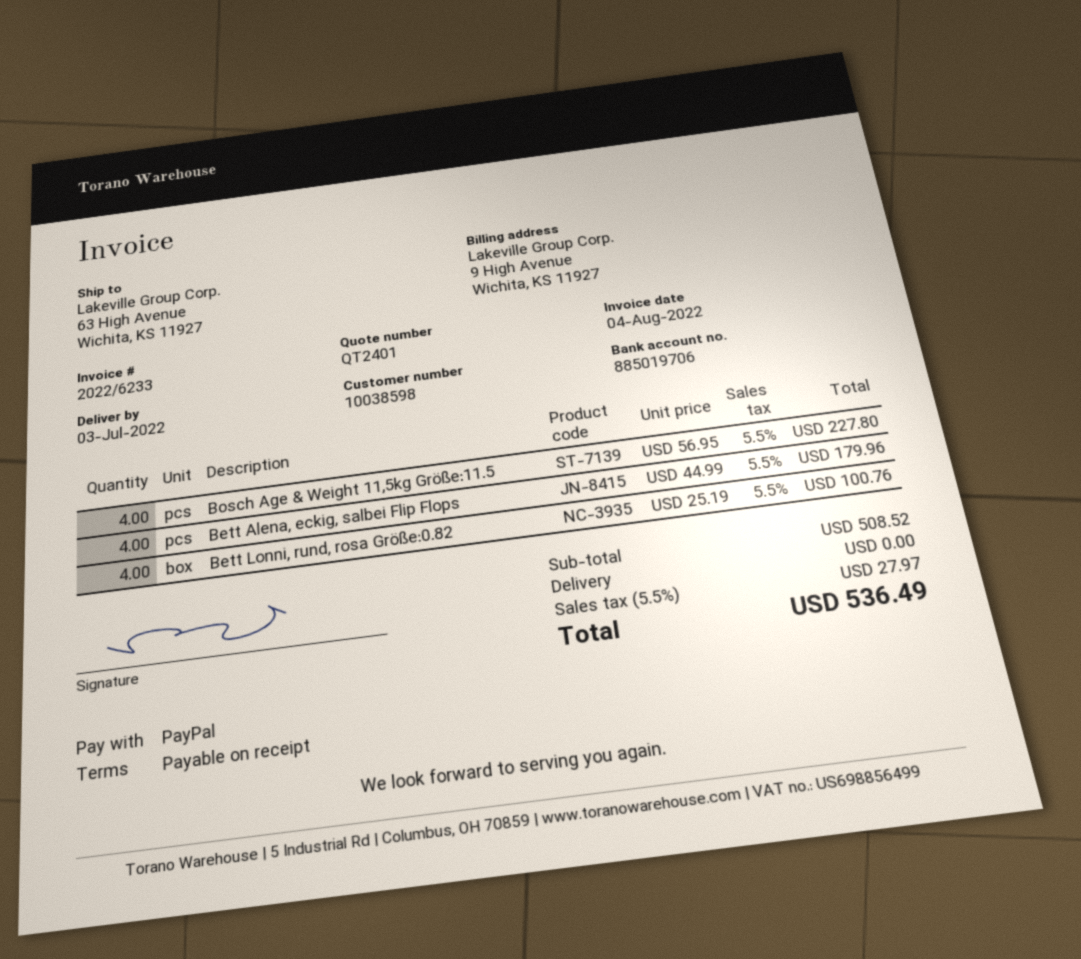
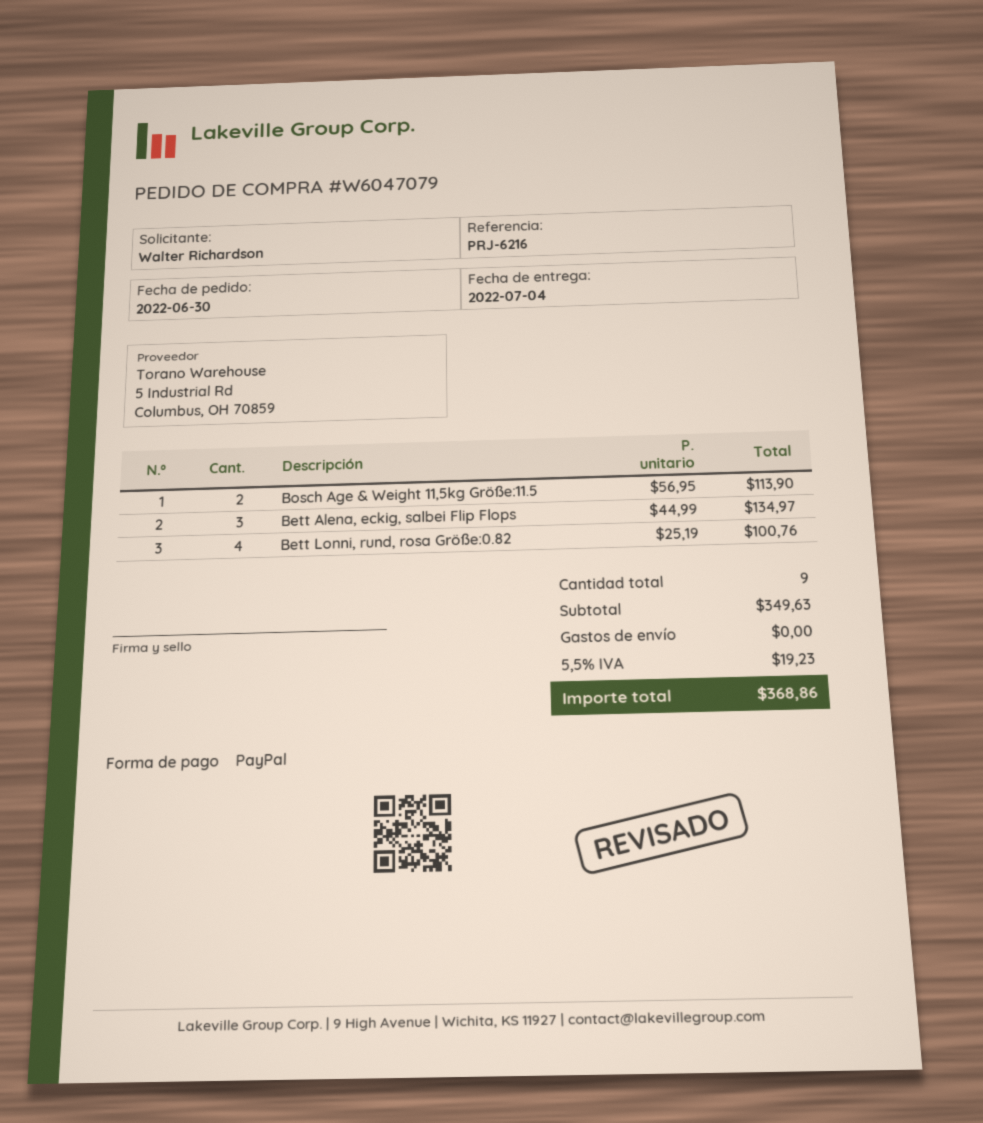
delivery date: 2022-07-03 -> 2022-07-04
Bosch Age & Weight 11,5kg Größe:11.5: 4 x 56.95 = 227.80 -> 2 x 56.95 = 113.90
Bett Alena, eckig, salbei Flip Flops: 4 x 44.99 = 179.96 -> 3 x 44.99 = 134.97
subtotal: 508.52 -> 349.63
tax: 5.5% = 27.97 -> 5.5% = 19.23
total: 536.49 -> 368.86

